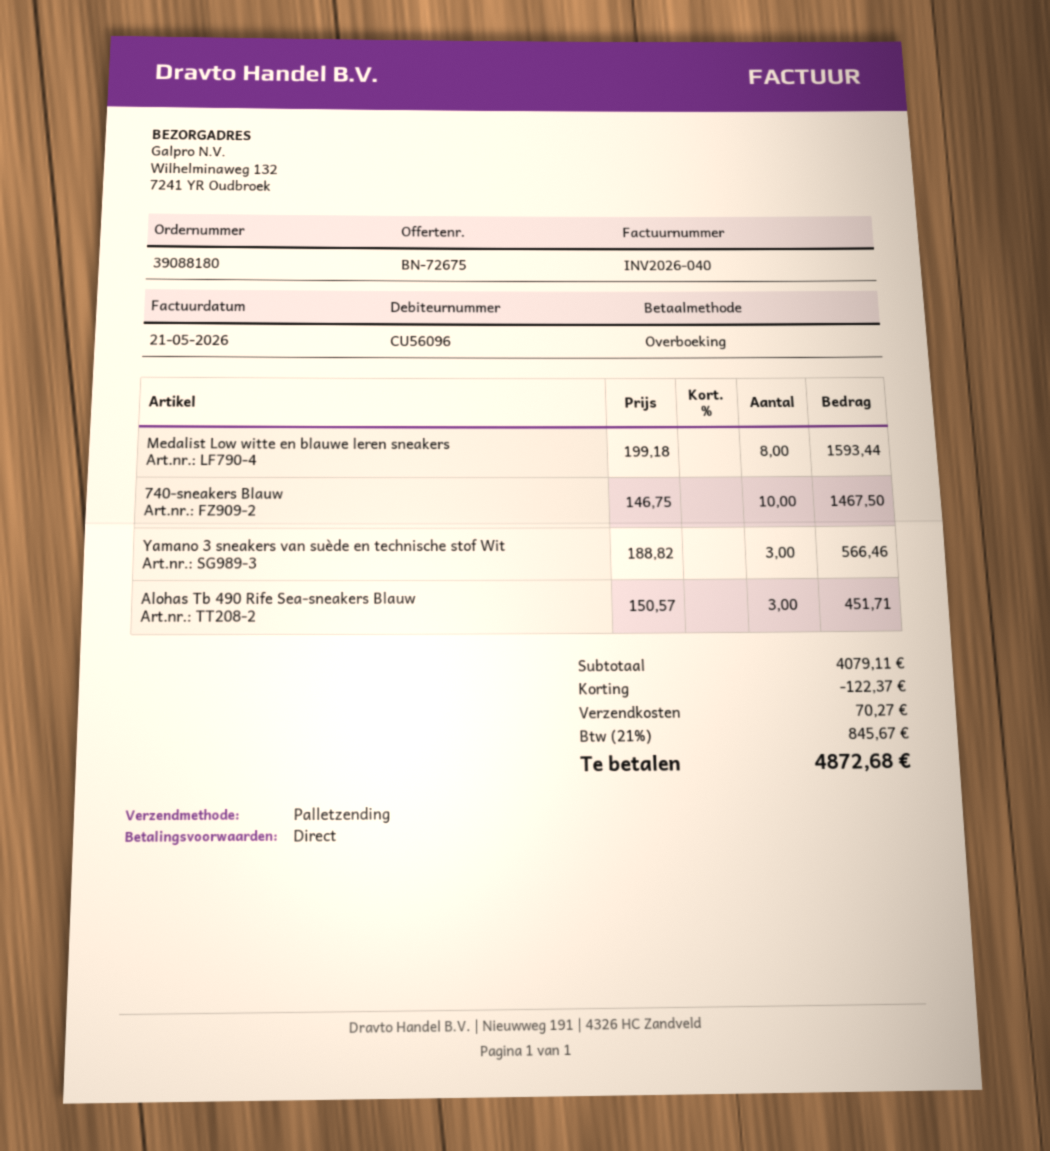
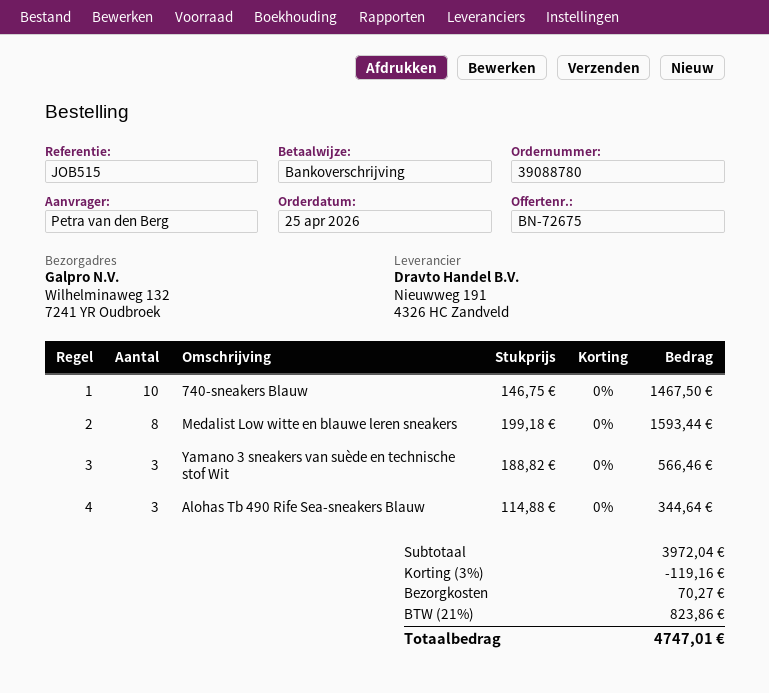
order number: 39088180 -> 39088780
Alohas Tb 490 Rife Sea-sneakers Blauw: 3 x 150.57 = 451.71 -> 3 x 114.88 = 344.64
subtotal: 4079.11 -> 3972.04
discount: 122.37 -> 119.16
tax: 21% = 845.67 -> 21% = 823.86
total: 4872.68 -> 4747.01

